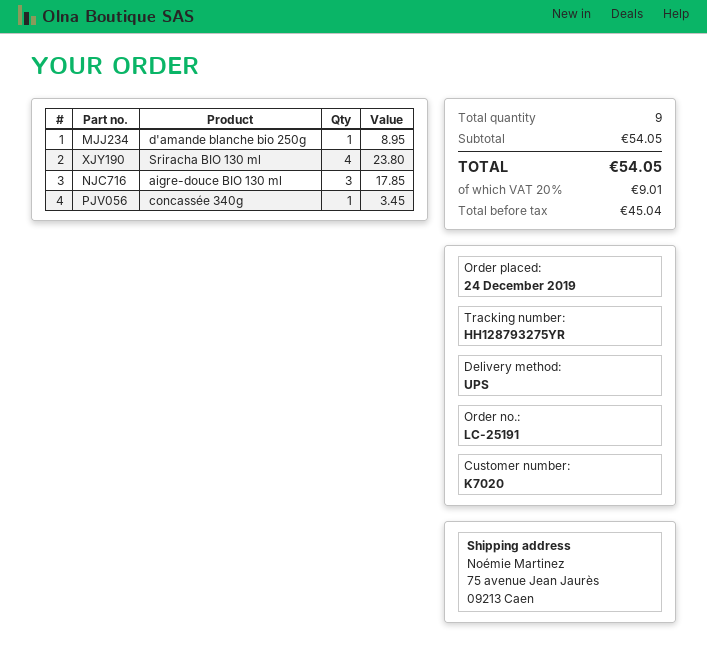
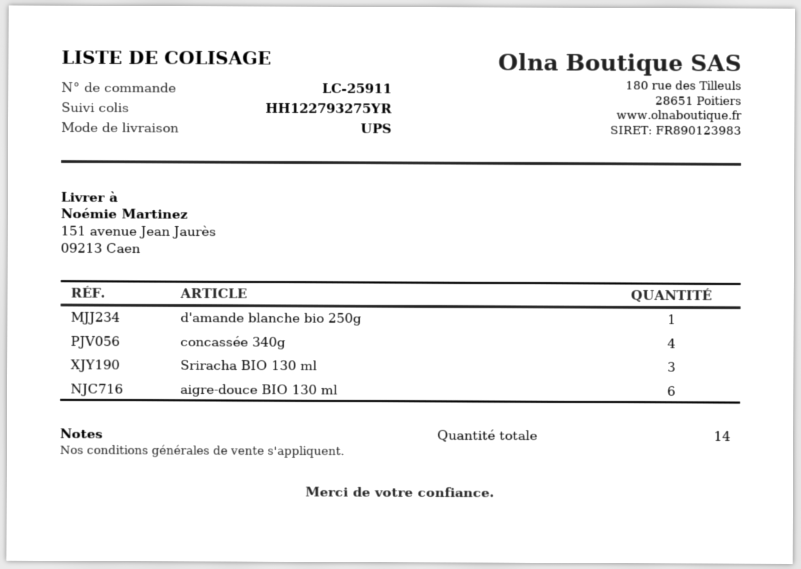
order number: LC-25191 -> LC-25911
tracking number: HH128793275YR -> HH122793275YR
ship to: 75 avenue Jean Jaurès, 09213 Caen -> 151 avenue Jean Jaurès, 09213 Caen
Sriracha BIO 130 ml: 4 -> 3
aigre-douce BIO 130 ml: 3 -> 6
concassée 340g: 1 -> 4
total quantity: 9 -> 14

